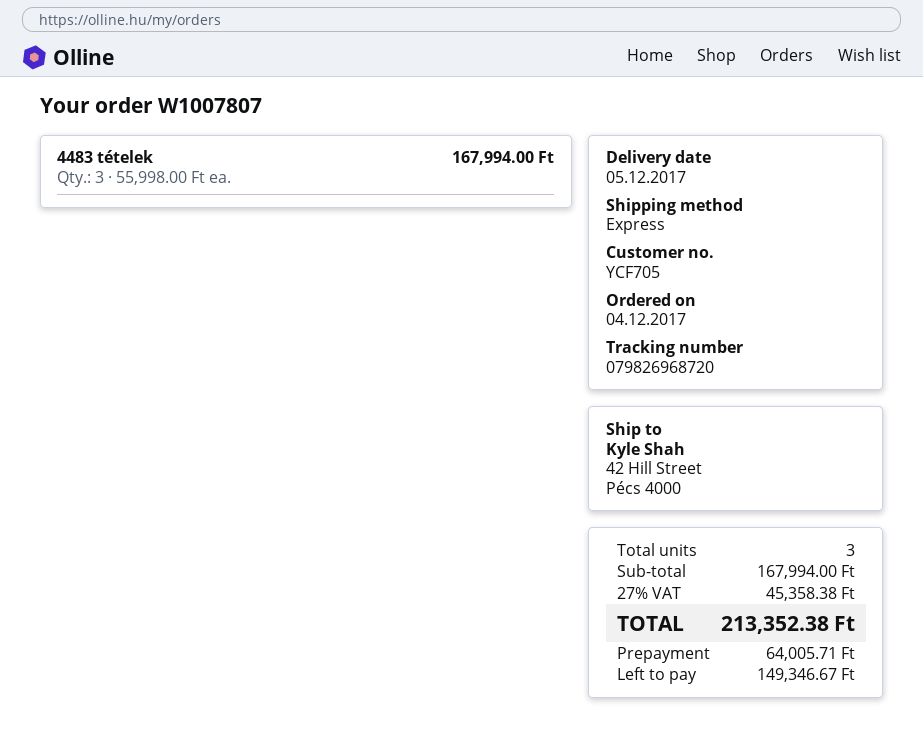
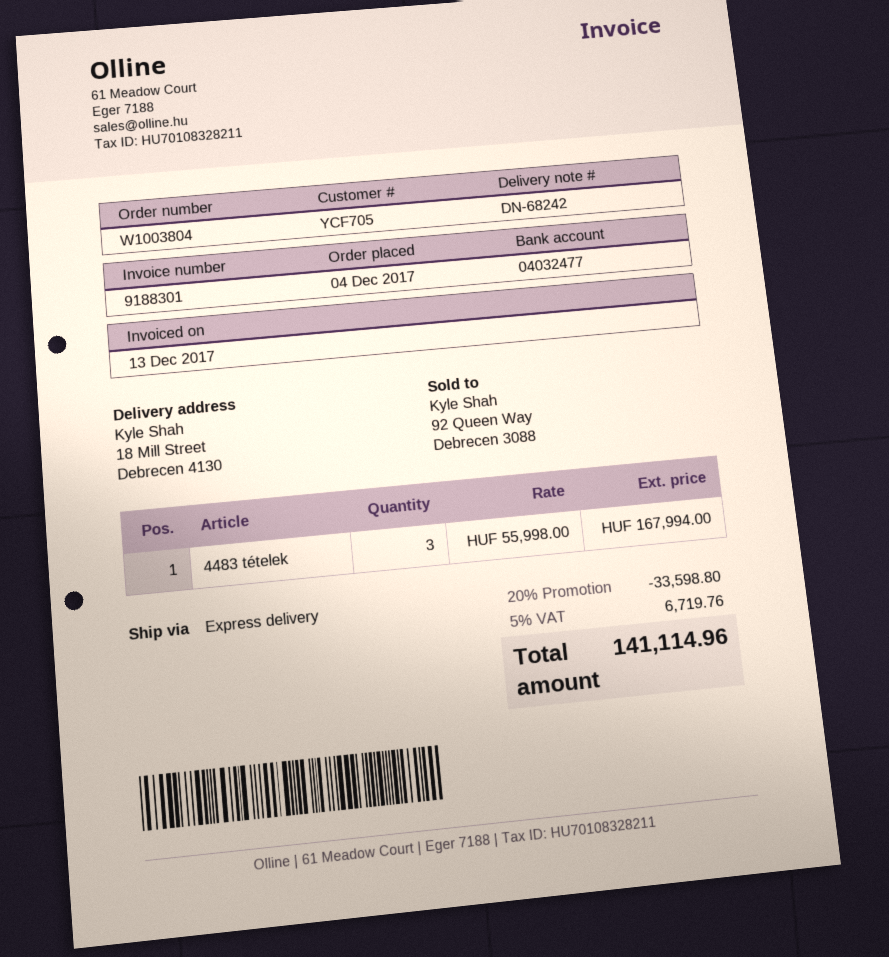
order number: W1007807 -> W1003804
ship to: 42 Hill Street, Pécs 4000 -> 18 Mill Street, Debrecen 4130
discount: none -> 20% = 33598.80
tax: 27% = 45358.38 -> 5% = 6719.76
total: 213352.38 -> 141114.96

